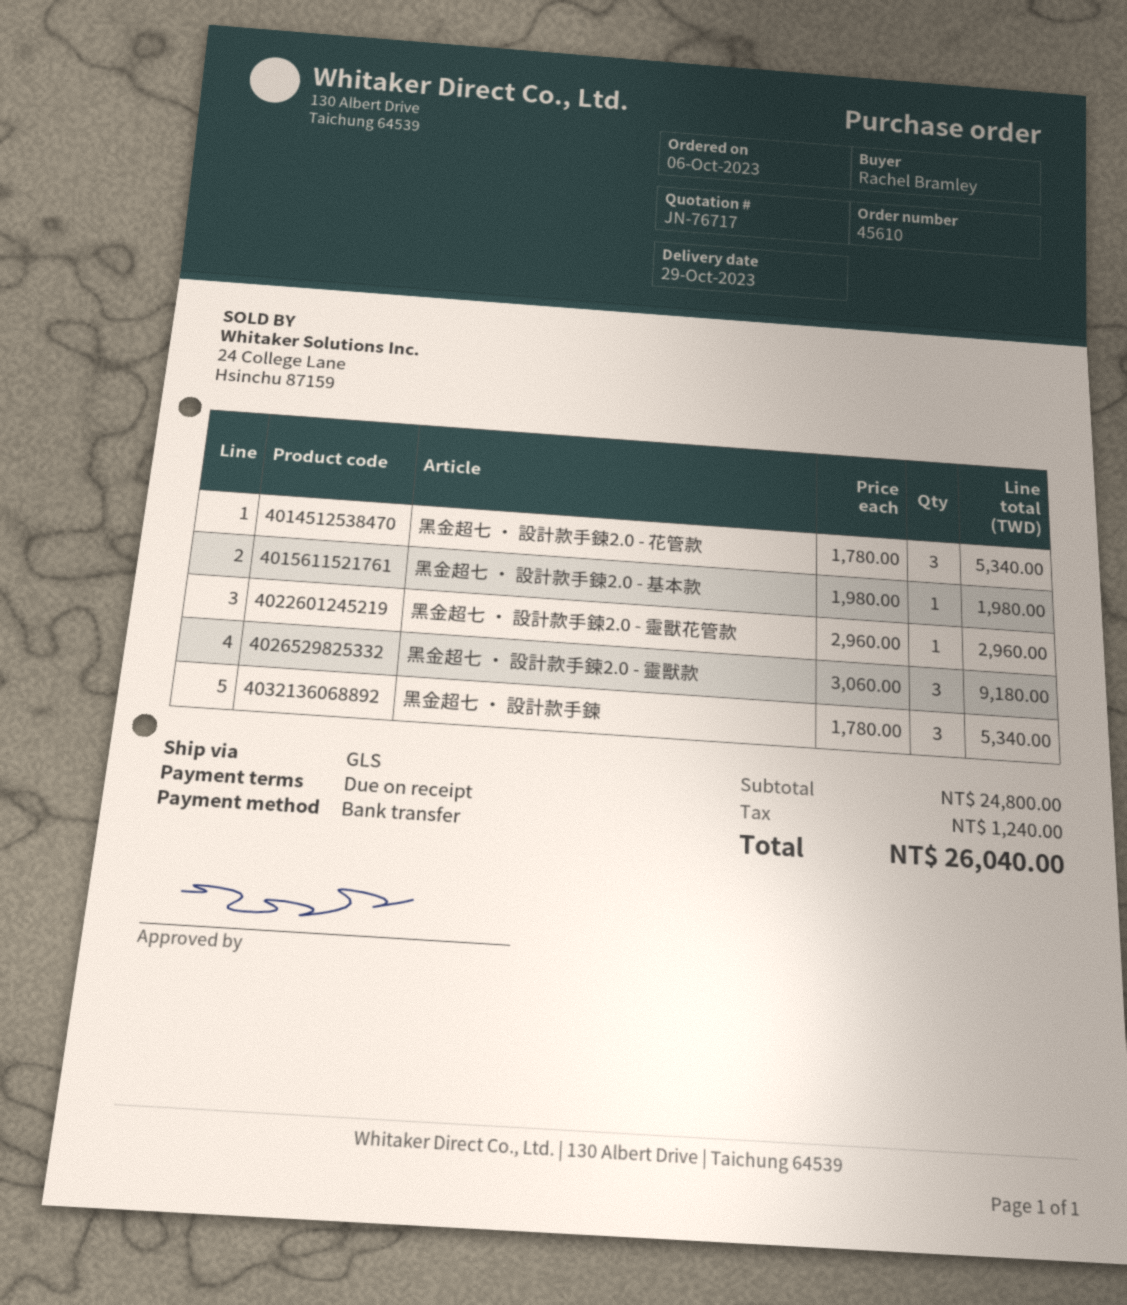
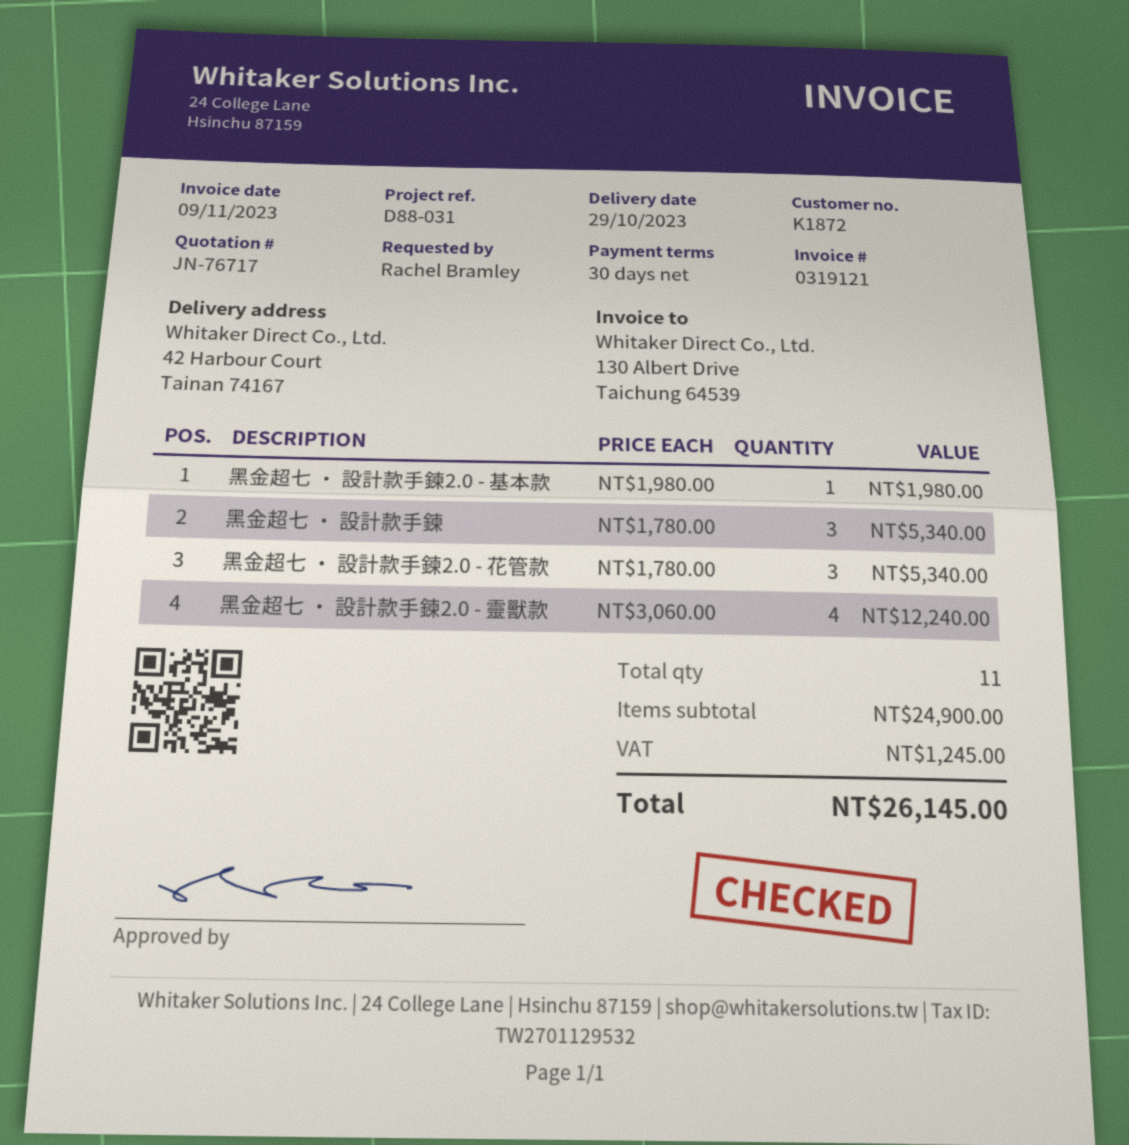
payment terms: on receipt -> 30 days
黑金超七 ‧ 設計款手鍊2.0 - 靈獸花管款: 1 x 2960.00 = 2960.00 -> none
黑金超七 ‧ 設計款手鍊2.0 - 靈獸款: 3 x 3060.00 = 9180.00 -> 4 x 3060.00 = 12240.00
subtotal: 24800.00 -> 24900.00
tax: 1240.00 -> 1245.00
total: 26040.00 -> 26145.00

